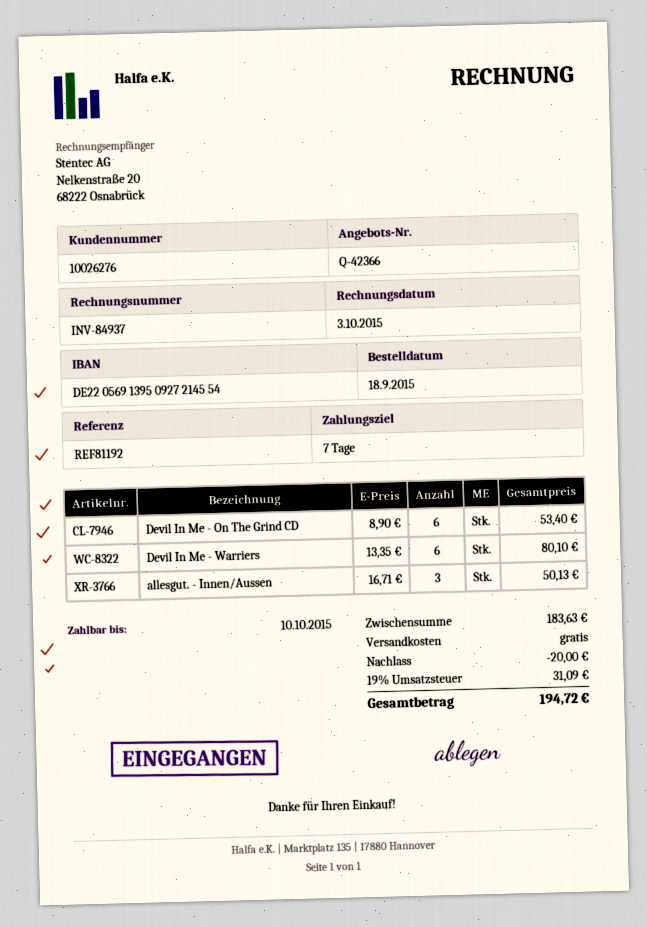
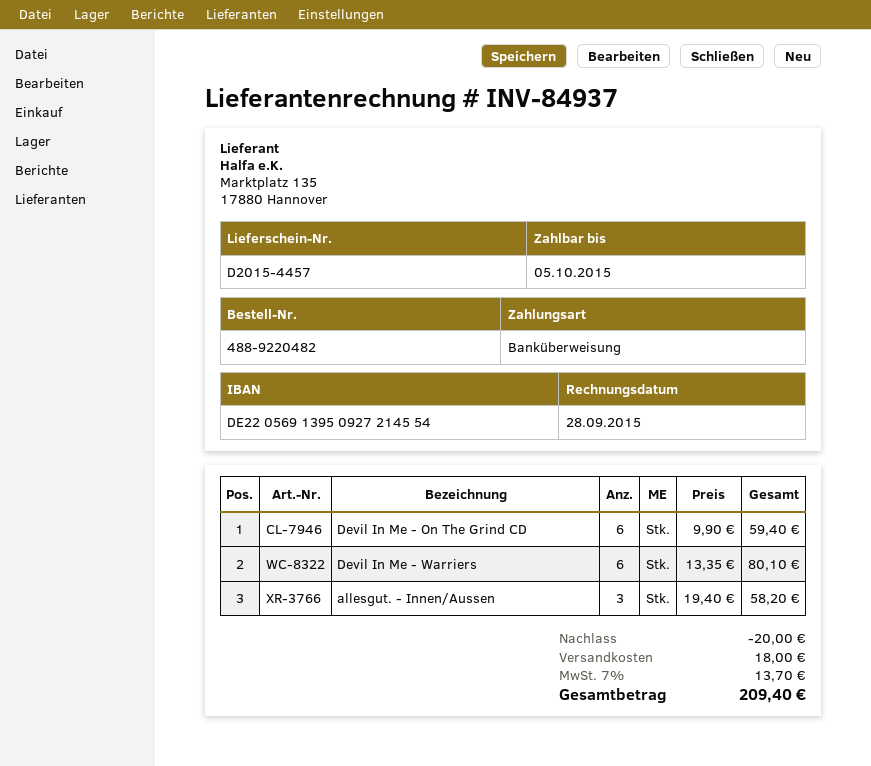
invoice date: 2015-10-03 -> 2015-09-28
due date: 2015-10-10 -> 2015-10-05
Devil In Me - On The Grind CD: 6 x 8.90 = 53.40 -> 6 x 9.90 = 59.40
allesgut. - Innen/Aussen: 3 x 16.71 = 50.13 -> 3 x 19.40 = 58.20
shipping: 0.00 -> 18.00
tax: 19% = 31.09 -> 7% = 13.70
total: 194.72 -> 209.40

